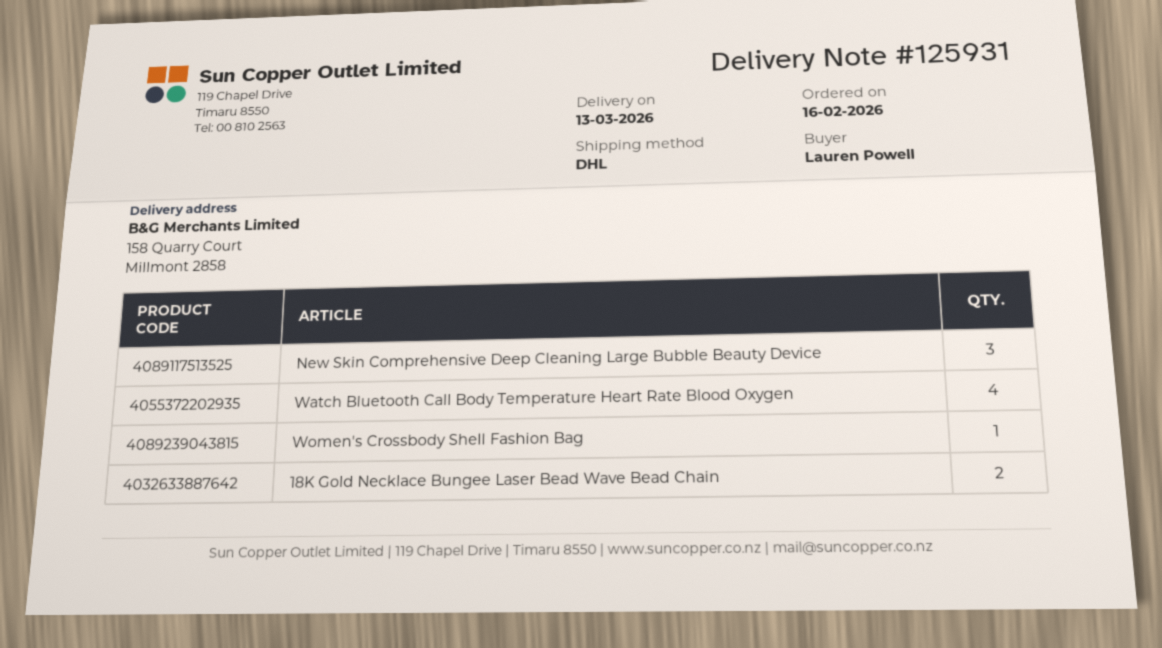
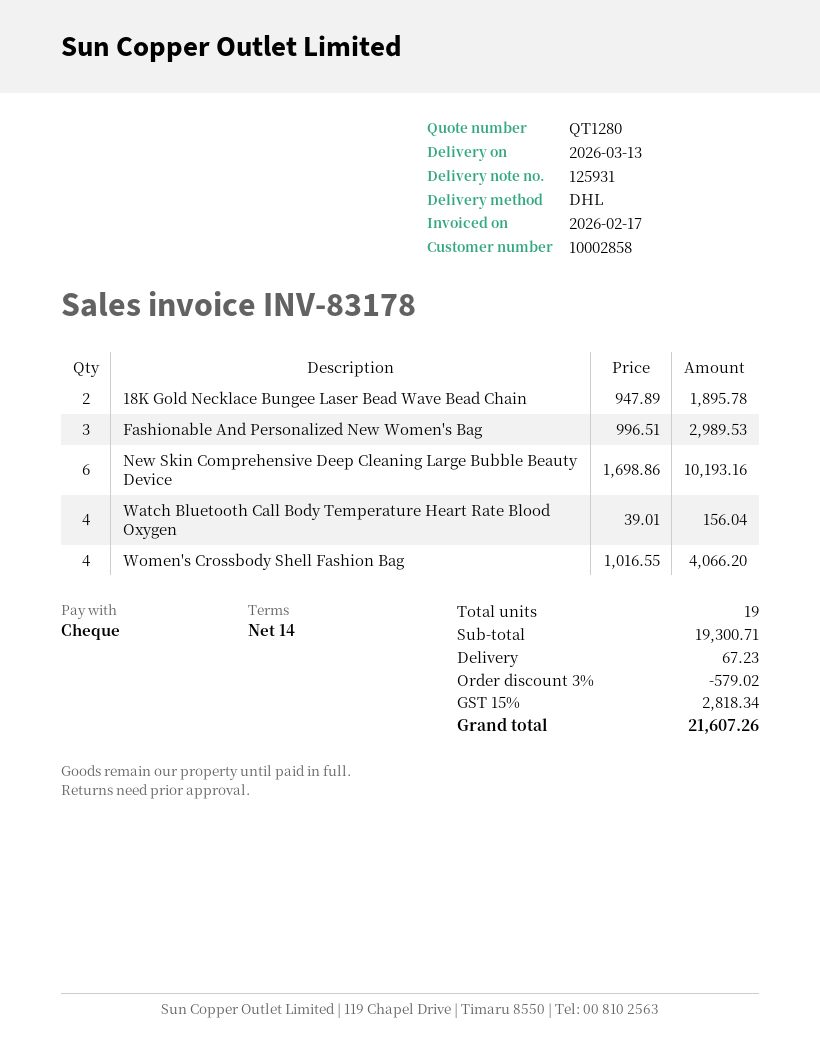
New Skin Comprehensive Deep Cleaning Large Bubble Beauty Device: 3 -> 6
Women's Crossbody Shell Fashion Bag: 1 -> 4
Fashionable And Personalized New Women's Bag: none -> 3

